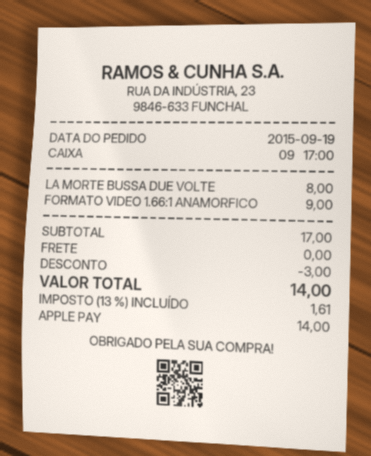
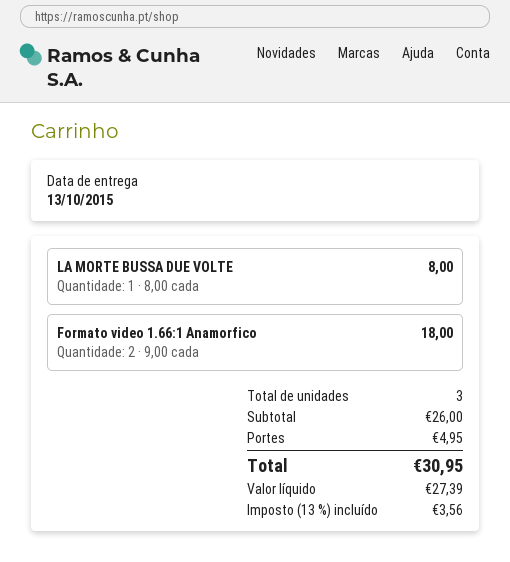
FORMATO VIDEO 1.66:1 ANAMORFICO: 1 x 9.00 = 9.00 -> 2 x 9.00 = 18.00
subtotal: 17.00 -> 26.00
discount: 3.00 -> none
shipping: 0.00 -> 4.95
tax: 13% = 1.61 -> 13% = 3.56
total: 14.00 -> 30.95

